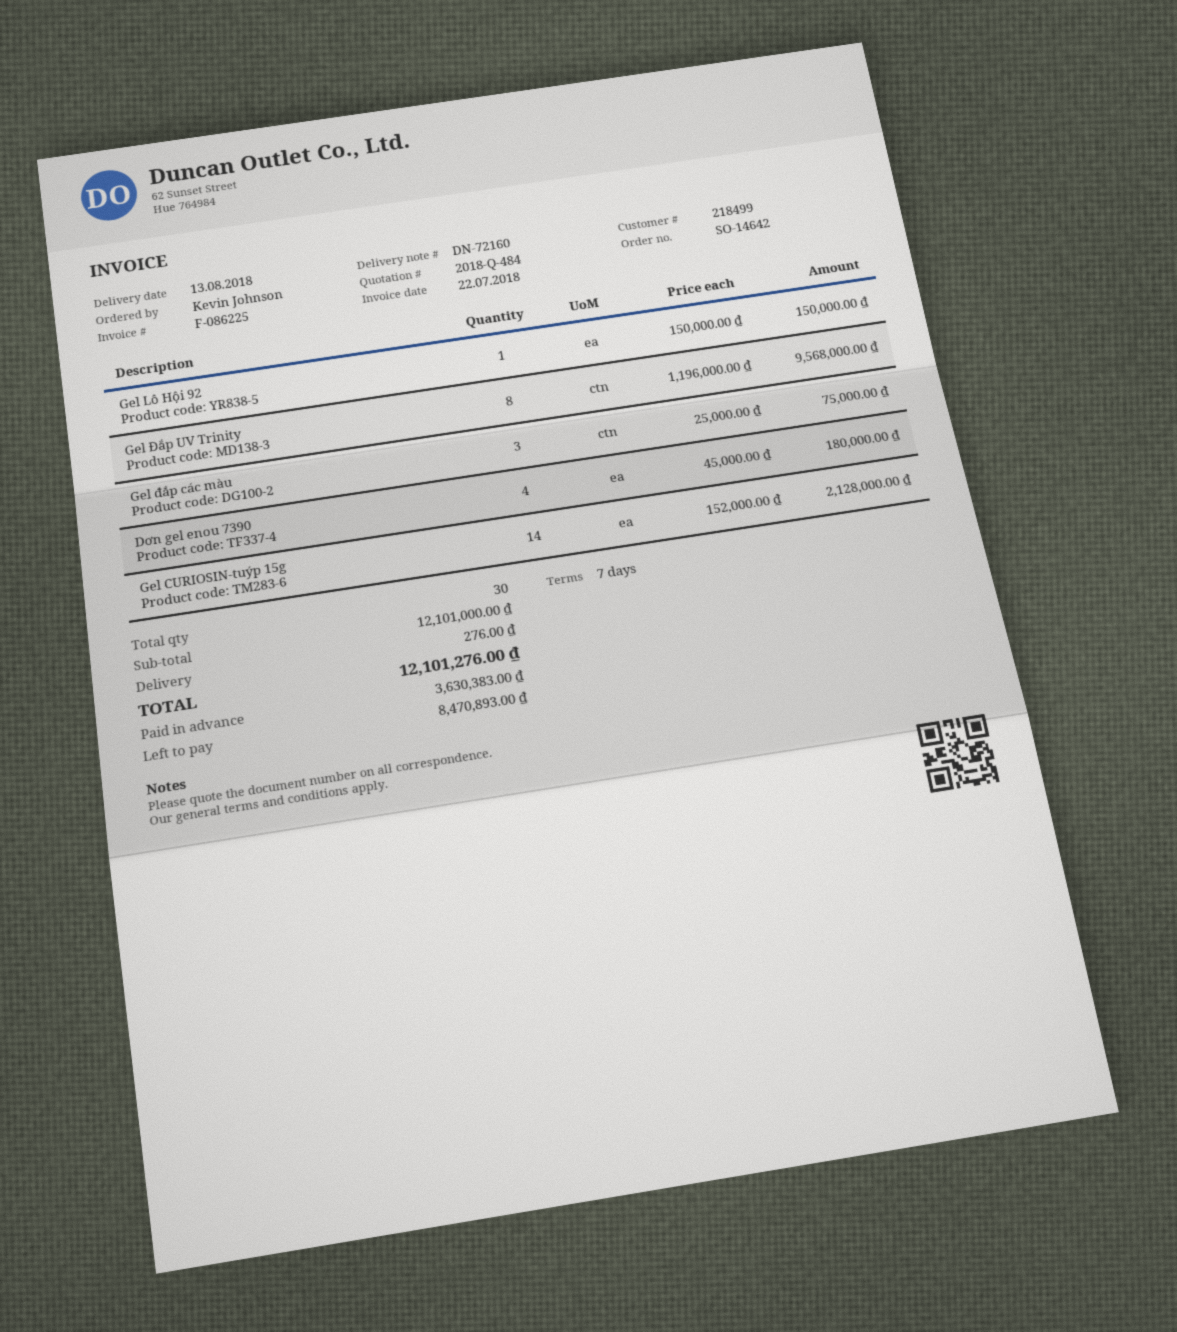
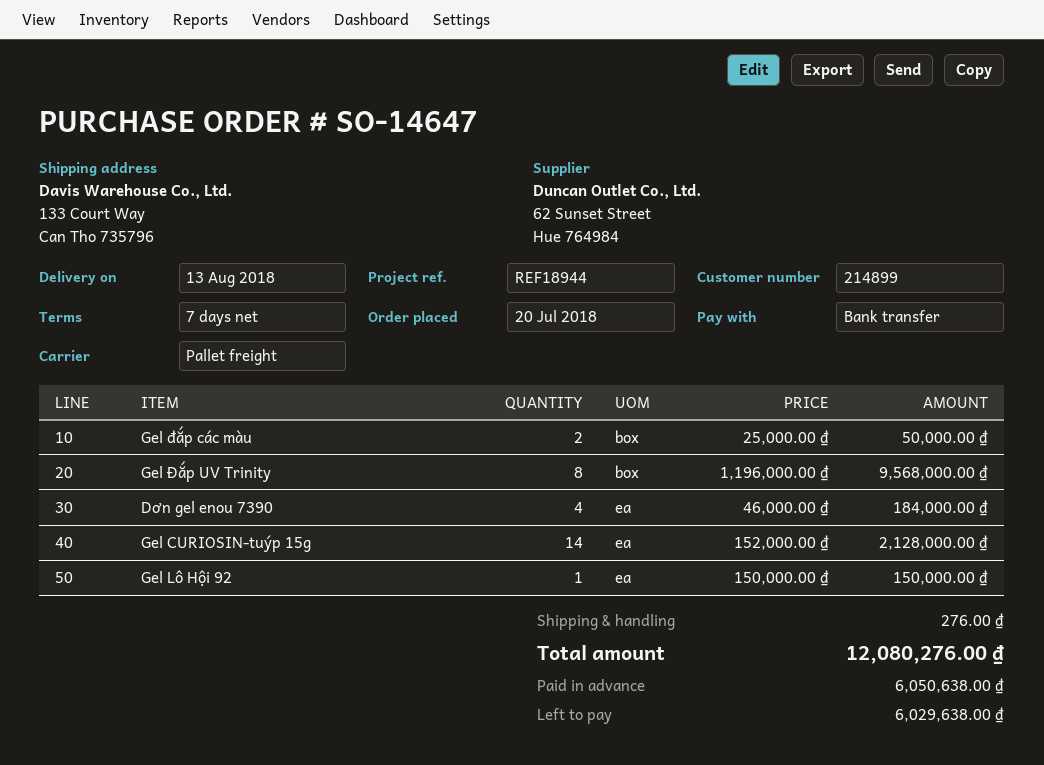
order number: SO-14642 -> SO-14647
customer number: 218499 -> 214899
Gel đắp các màu: 3 x 25000.00 = 75000.00 -> 2 x 25000.00 = 50000.00
Dơn gel enou 7390: 4 x 45000.00 = 180000.00 -> 4 x 46000.00 = 184000.00
total: 12101276.00 -> 12080276.00
deposit: 3630383.00 -> 6050638.00
balance: 8470893.00 -> 6029638.00

